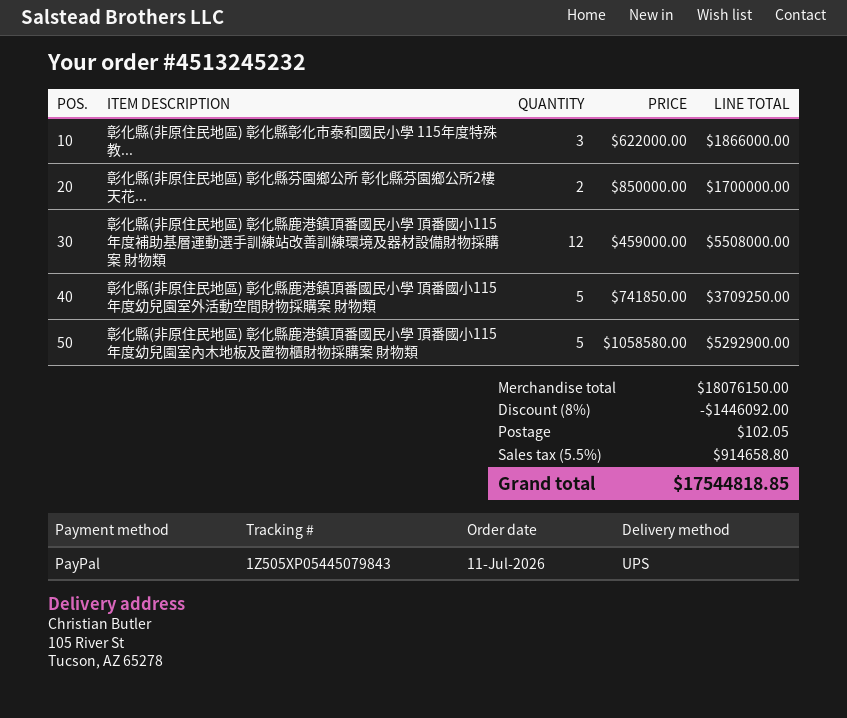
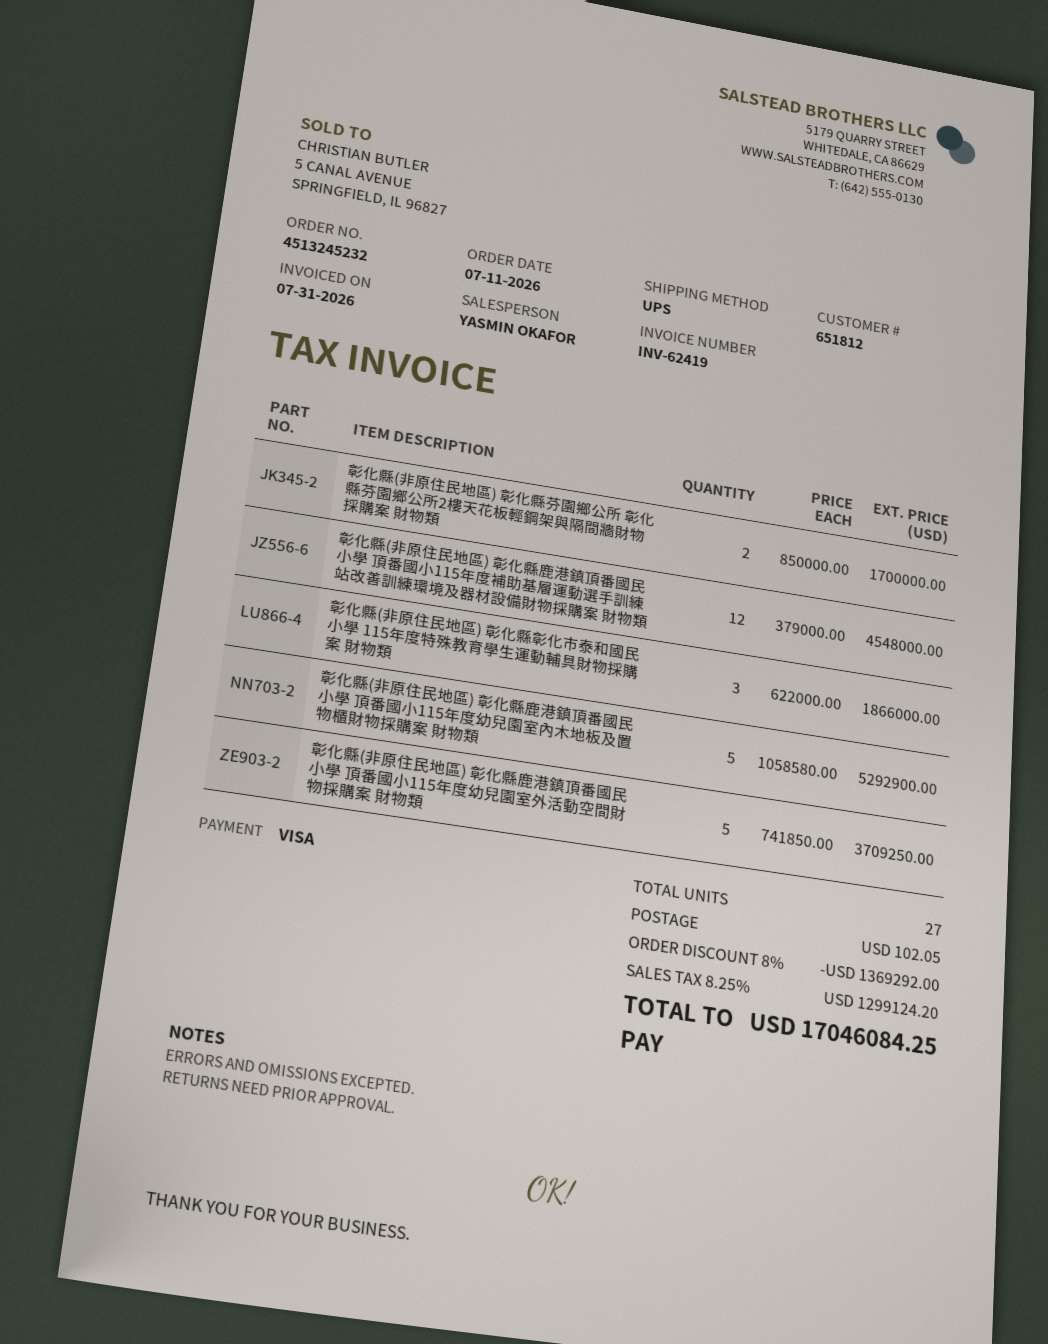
payment method: PayPal -> Visa
彰化縣(非原住民地區) 彰化縣鹿港鎮頂番國民小學 頂番國小115年度補助基層運動選手訓練站改善訓練環境及器材設備財物採購案 財物類: 12 x 459000.00 = 5508000.00 -> 12 x 379000.00 = 4548000.00
discount: 8% = 1446092.00 -> 8% = 1369292.00
tax: 5.5% = 914658.80 -> 8.25% = 1299124.20
total: 17544818.85 -> 17046084.25

